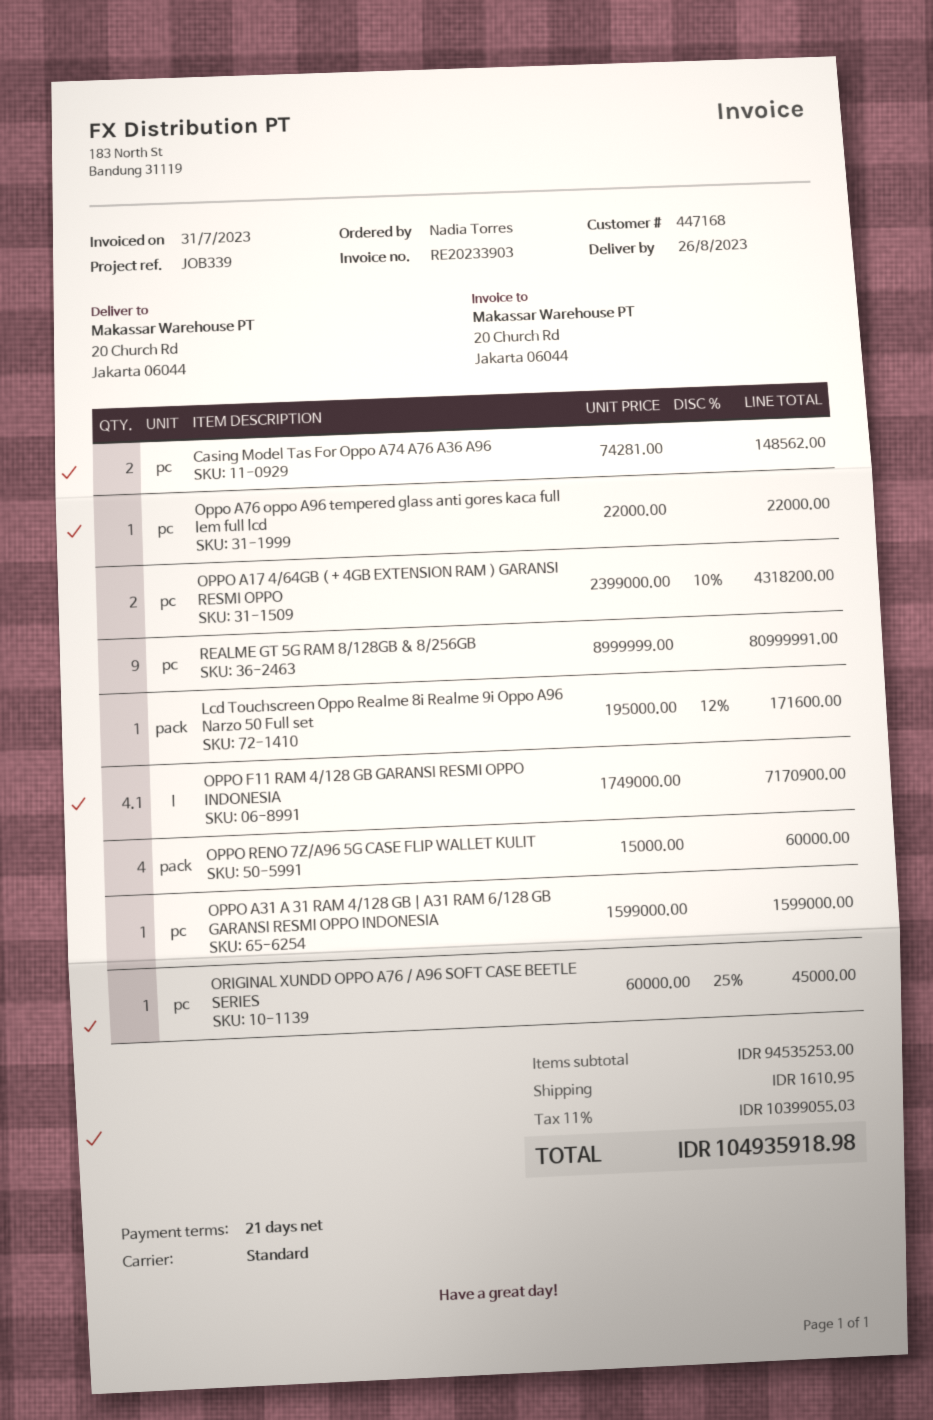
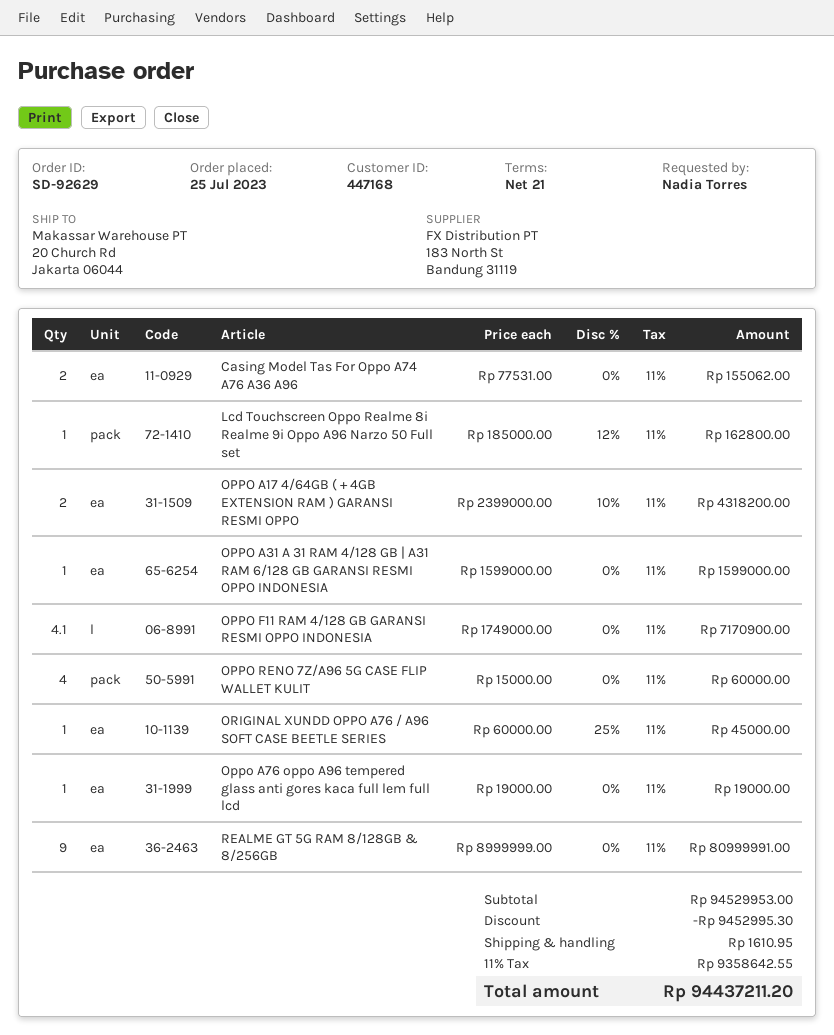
Casing Model Tas For Oppo A74 A76 A36 A96: 2 x 74281.00 = 148562.00 -> 2 x 77531.00 = 155062.00
Oppo A76 oppo A96 tempered glass anti gores kaca full lem full lcd: 1 x 22000.00 = 22000.00 -> 1 x 19000.00 = 19000.00
Lcd Touchscreen Oppo Realme 8i Realme 9i Oppo A96 Narzo 50 Full set: 1 x 195000.00 - 12% = 171600.00 -> 1 x 185000.00 - 12% = 162800.00
subtotal: 94535253.00 -> 94529953.00
discount: none -> 9452995.30
tax: 11% = 10399055.03 -> 11% = 9358642.55
total: 104935918.98 -> 94437211.20

